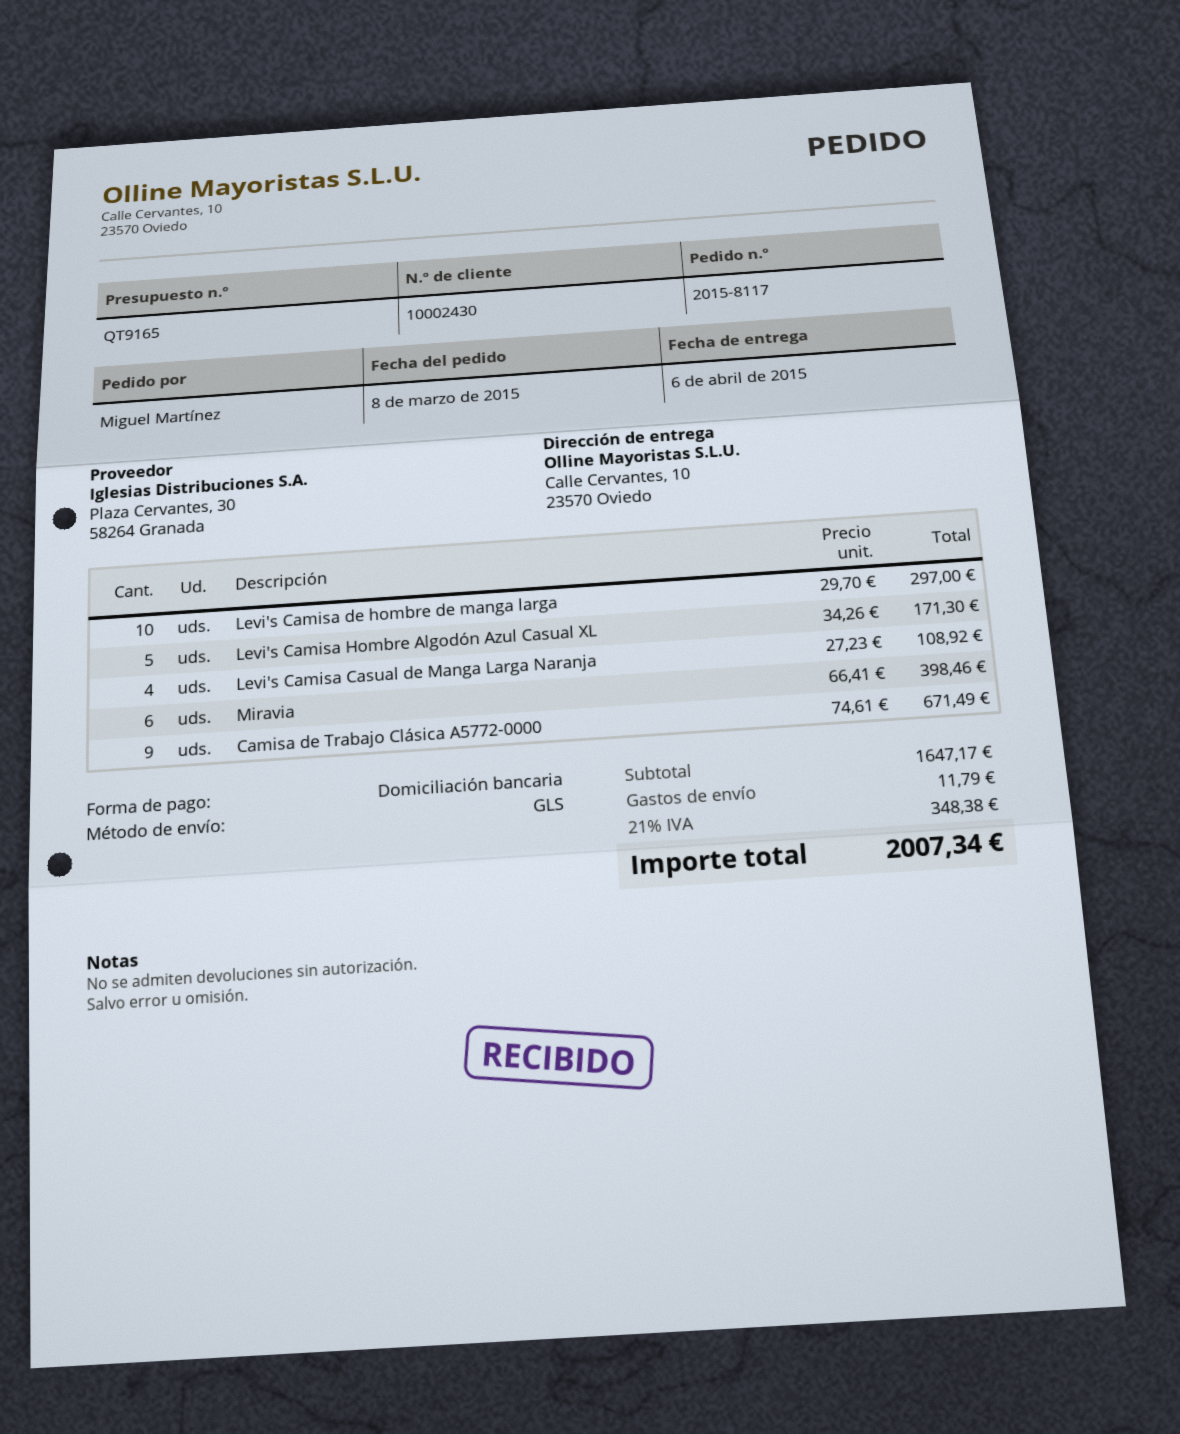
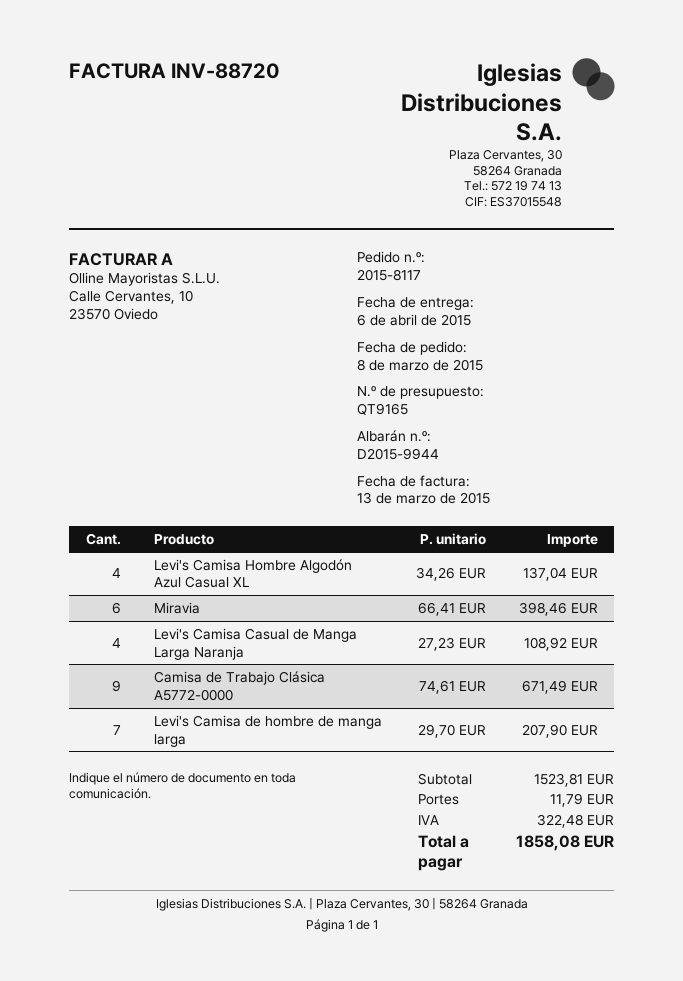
Levi's Camisa de hombre de manga larga: 10 x 29.70 = 297.00 -> 7 x 29.70 = 207.90
Levi's Camisa Hombre Algodón Azul Casual XL: 5 x 34.26 = 171.30 -> 4 x 34.26 = 137.04
subtotal: 1647.17 -> 1523.81
tax: 348.38 -> 322.48
total: 2007.34 -> 1858.08

